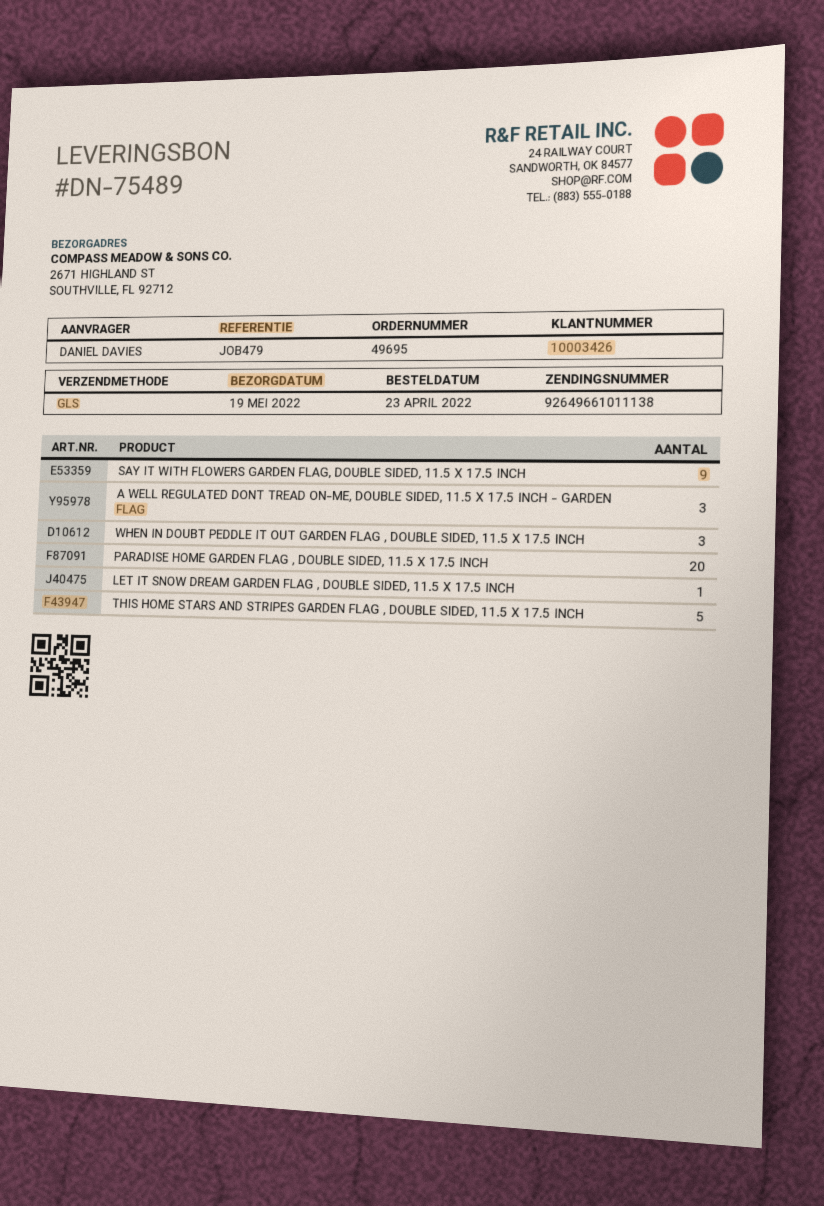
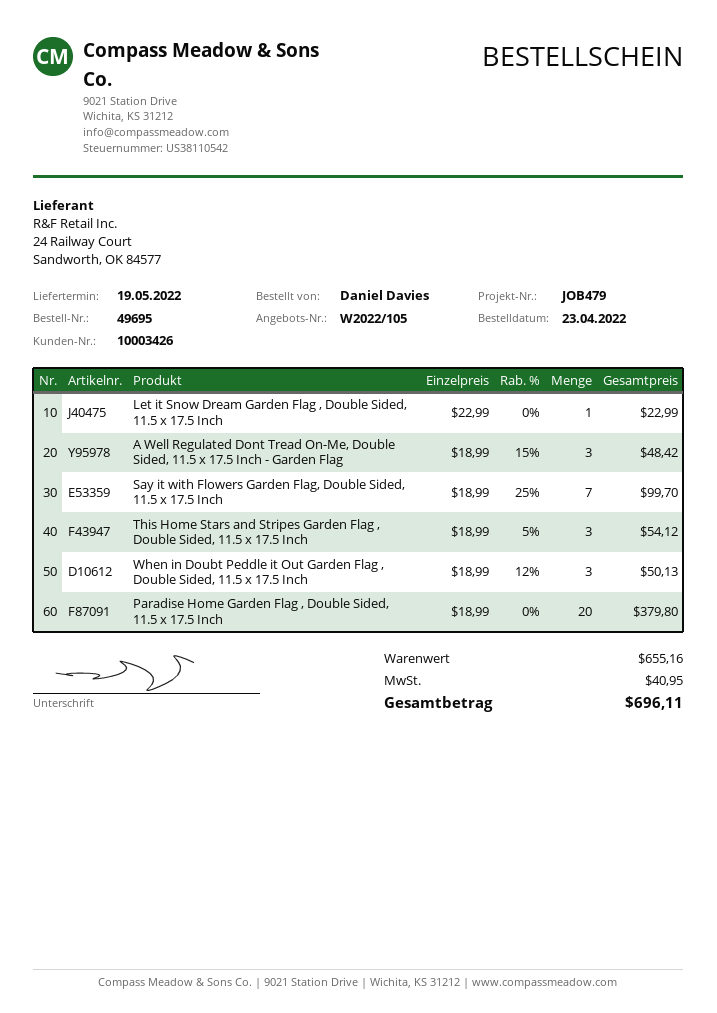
SAY IT WITH FLOWERS GARDEN FLAG, DOUBLE SIDED, 11.5 X 17.5 INCH: 9 -> 7
THIS HOME STARS AND STRIPES GARDEN FLAG , DOUBLE SIDED, 11.5 X 17.5 INCH: 5 -> 3

